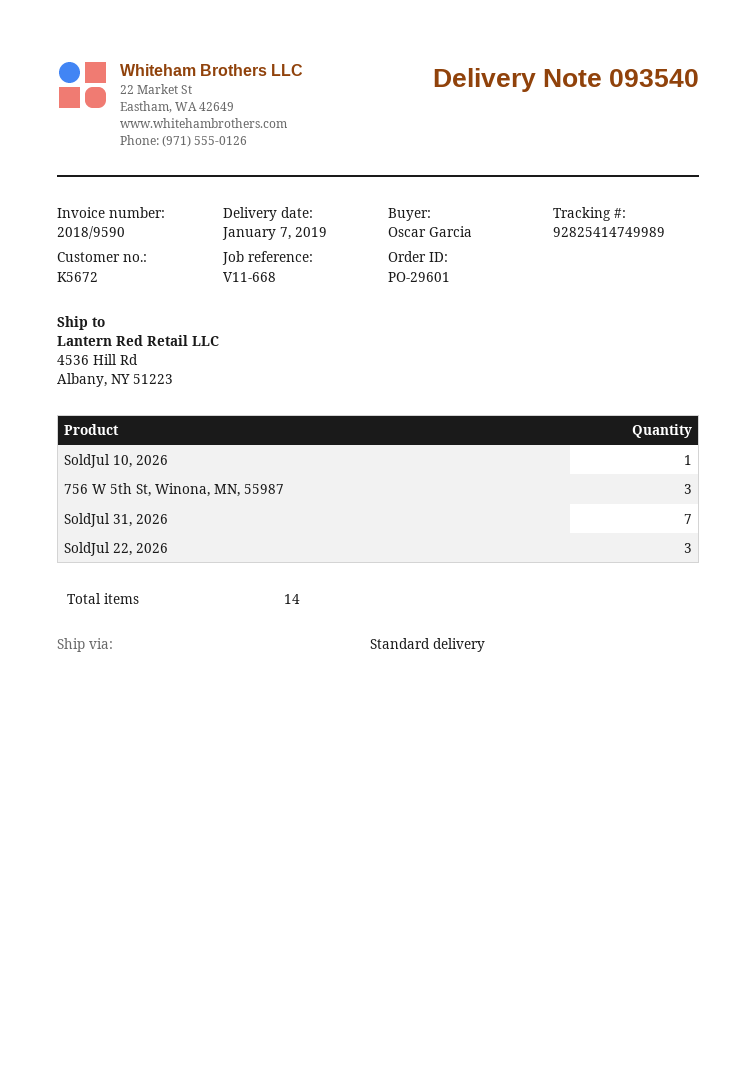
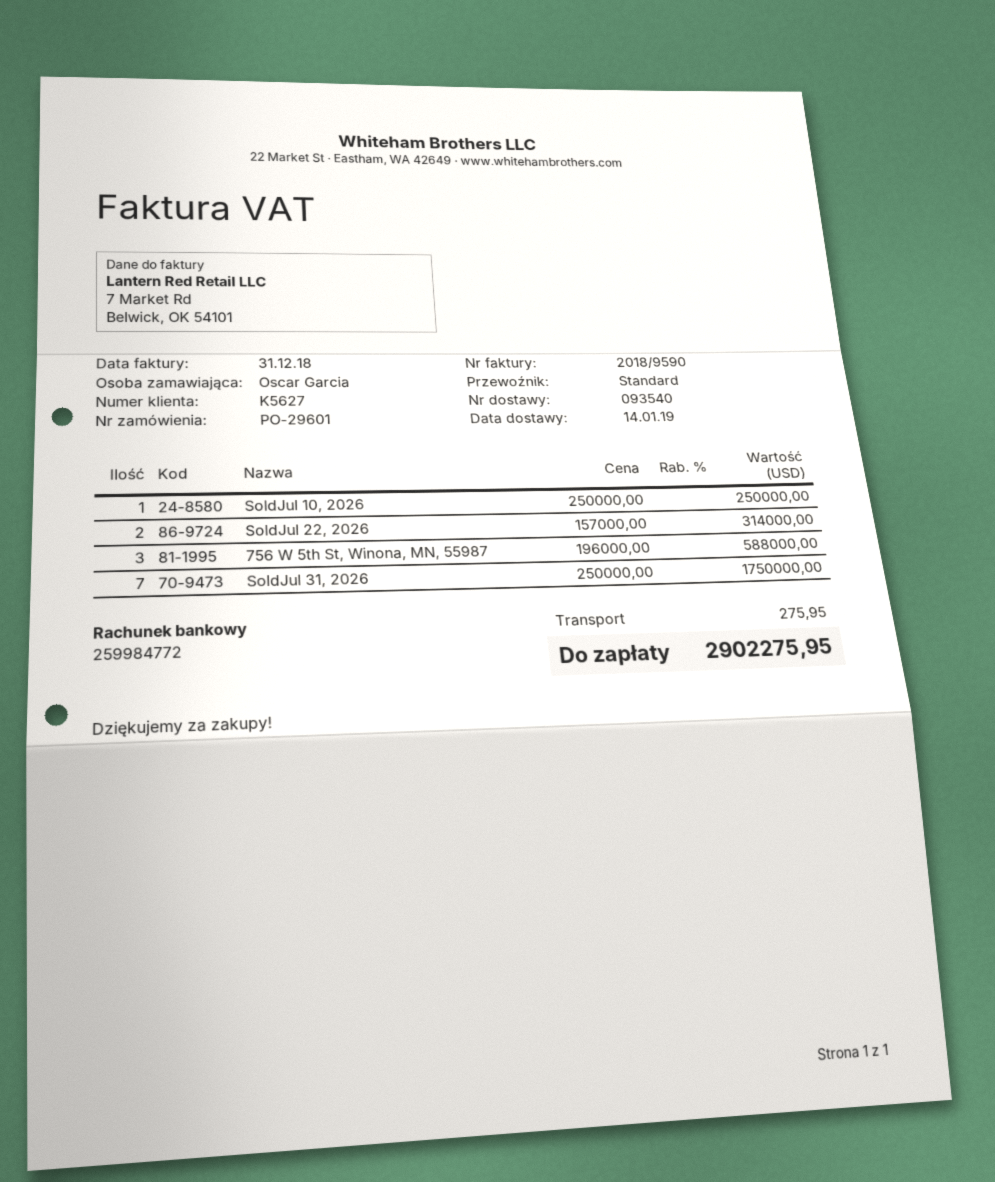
delivery date: 2019-01-07 -> 2019-01-14
customer number: K5672 -> K5627
SoldJul 22, 2026: 3 -> 2

